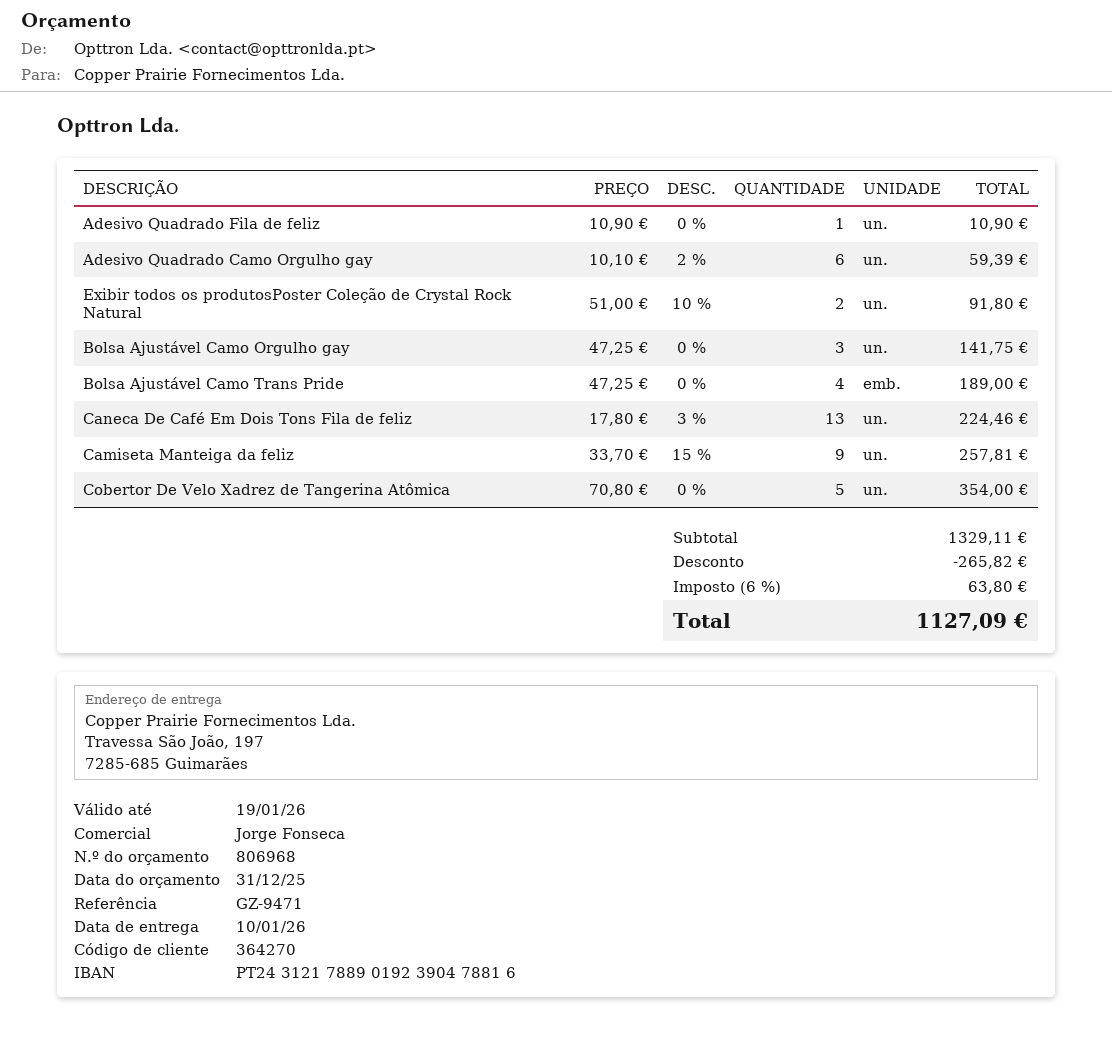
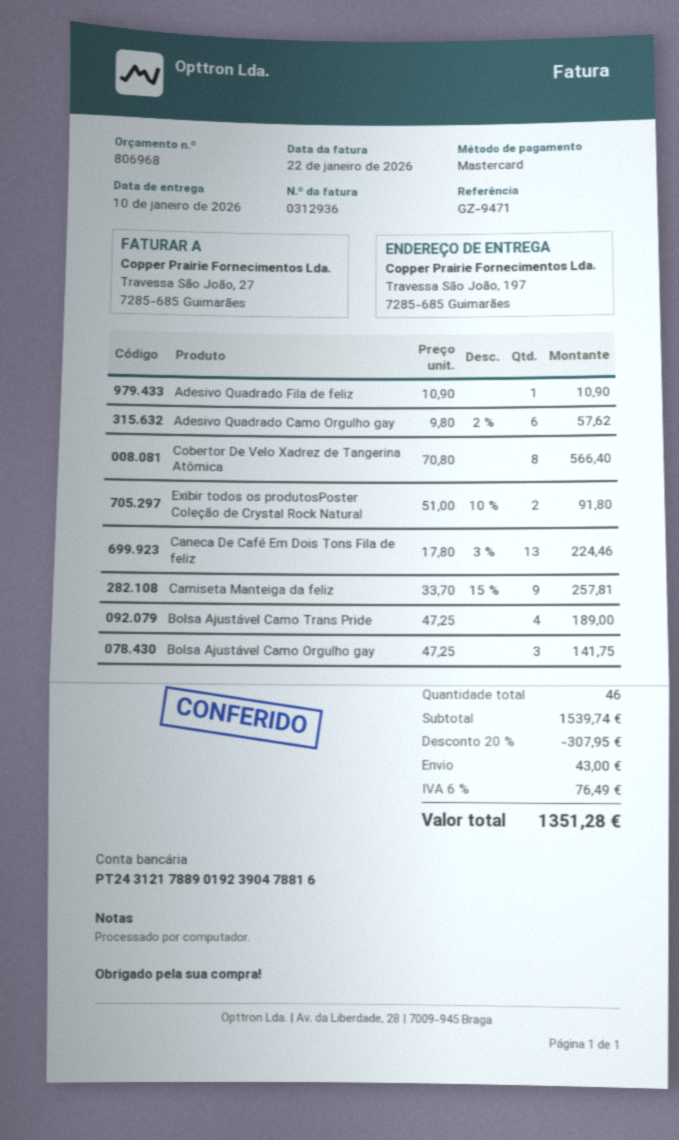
Adesivo Quadrado Camo Orgulho gay: 6 x 10.10 - 2% = 59.39 -> 6 x 9.80 - 2% = 57.62
Cobertor De Velo Xadrez de Tangerina Atômica: 5 x 70.80 = 354.00 -> 8 x 70.80 = 566.40
subtotal: 1329.11 -> 1539.74
discount: 265.82 -> 307.95
shipping: none -> 43.00
tax: 6% = 63.80 -> 6% = 76.49
total: 1127.09 -> 1351.28

